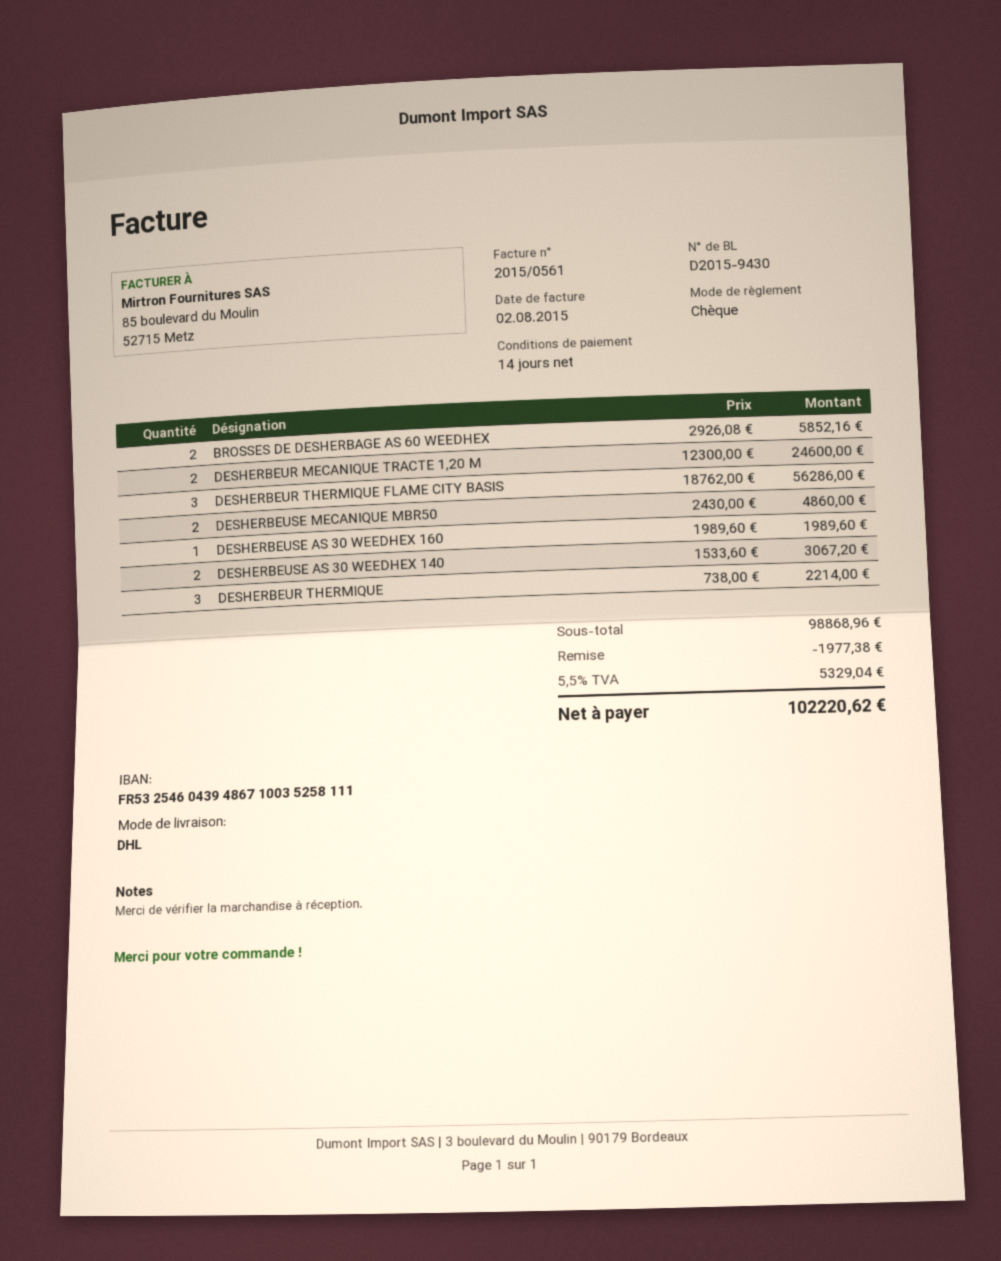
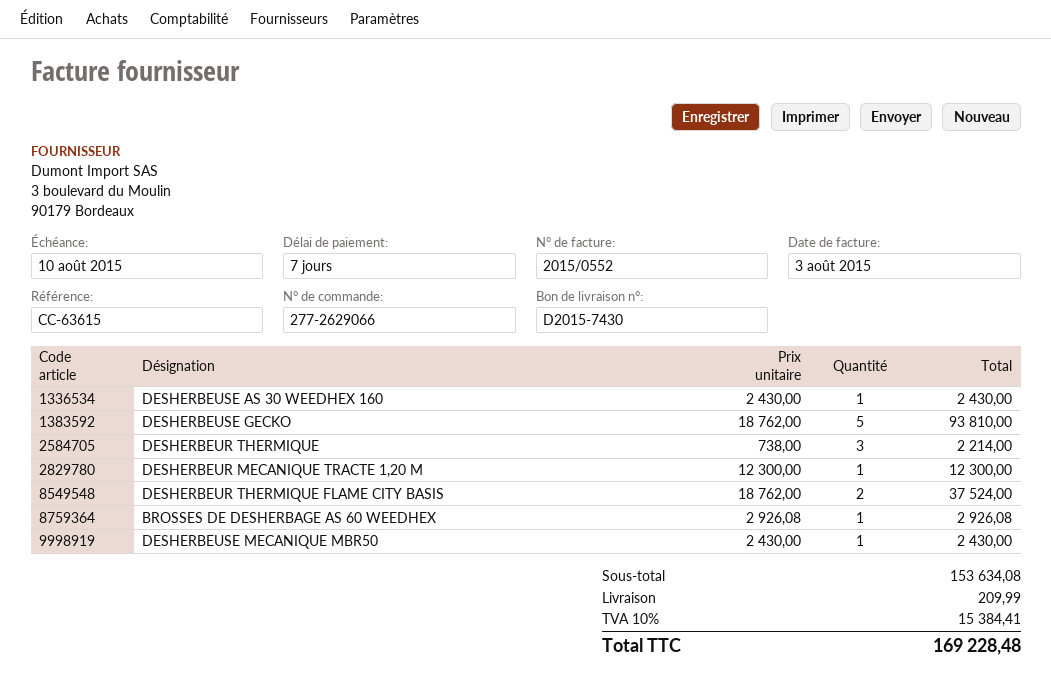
delivery note number: D2015-9430 -> D2015-7430
invoice number: 2015/0561 -> 2015/0552
invoice date: 2015-08-02 -> 2015-08-03
payment terms: 14 days -> 7 days
BROSSES DE DESHERBAGE AS 60 WEEDHEX: 2 x 2926.08 = 5852.16 -> 1 x 2926.08 = 2926.08
DESHERBEUR MECANIQUE TRACTE 1,20 M: 2 x 12300.00 = 24600.00 -> 1 x 12300.00 = 12300.00
DESHERBEUR THERMIQUE FLAME CITY BASIS: 3 x 18762.00 = 56286.00 -> 2 x 18762.00 = 37524.00
DESHERBEUSE MECANIQUE MBR50: 2 x 2430.00 = 4860.00 -> 1 x 2430.00 = 2430.00
DESHERBEUSE AS 30 WEEDHEX 160: 1 x 1989.60 = 1989.60 -> 1 x 2430.00 = 2430.00
DESHERBEUSE AS 30 WEEDHEX 140: 2 x 1533.60 = 3067.20 -> none
DESHERBEUSE GECKO: none -> 5 x 18762.00 = 93810.00
subtotal: 98868.96 -> 153634.08
discount: 1977.38 -> none
shipping: none -> 209.99
tax: 5.5% = 5329.04 -> 10% = 15384.41
total: 102220.62 -> 169228.48

